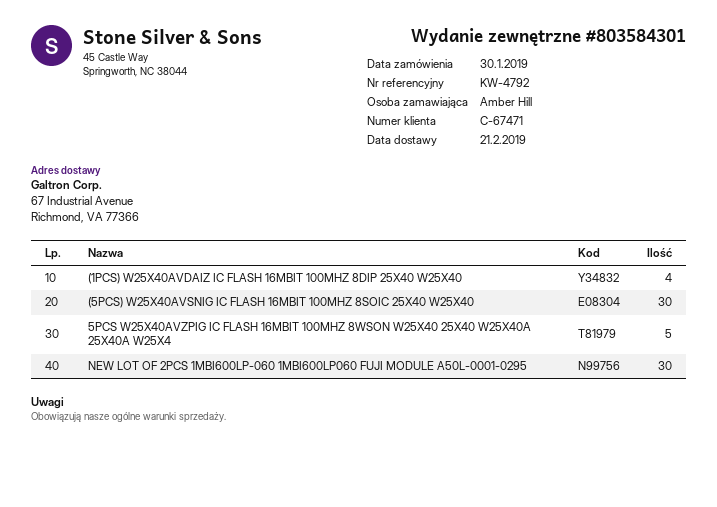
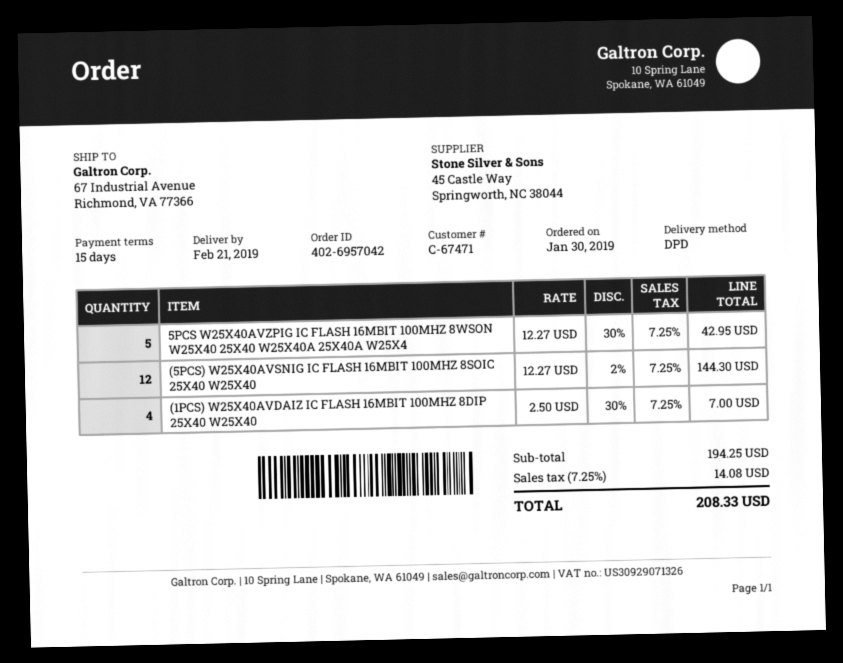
(5PCS) W25X40AVSNIG IC FLASH 16MBIT 100MHZ 8SOIC 25X40 W25X40: 30 -> 12
NEW LOT OF 2PCS 1MBI600LP-060 1MBI600LP060 FUJI MODULE A50L-0001-0295: 30 -> none

